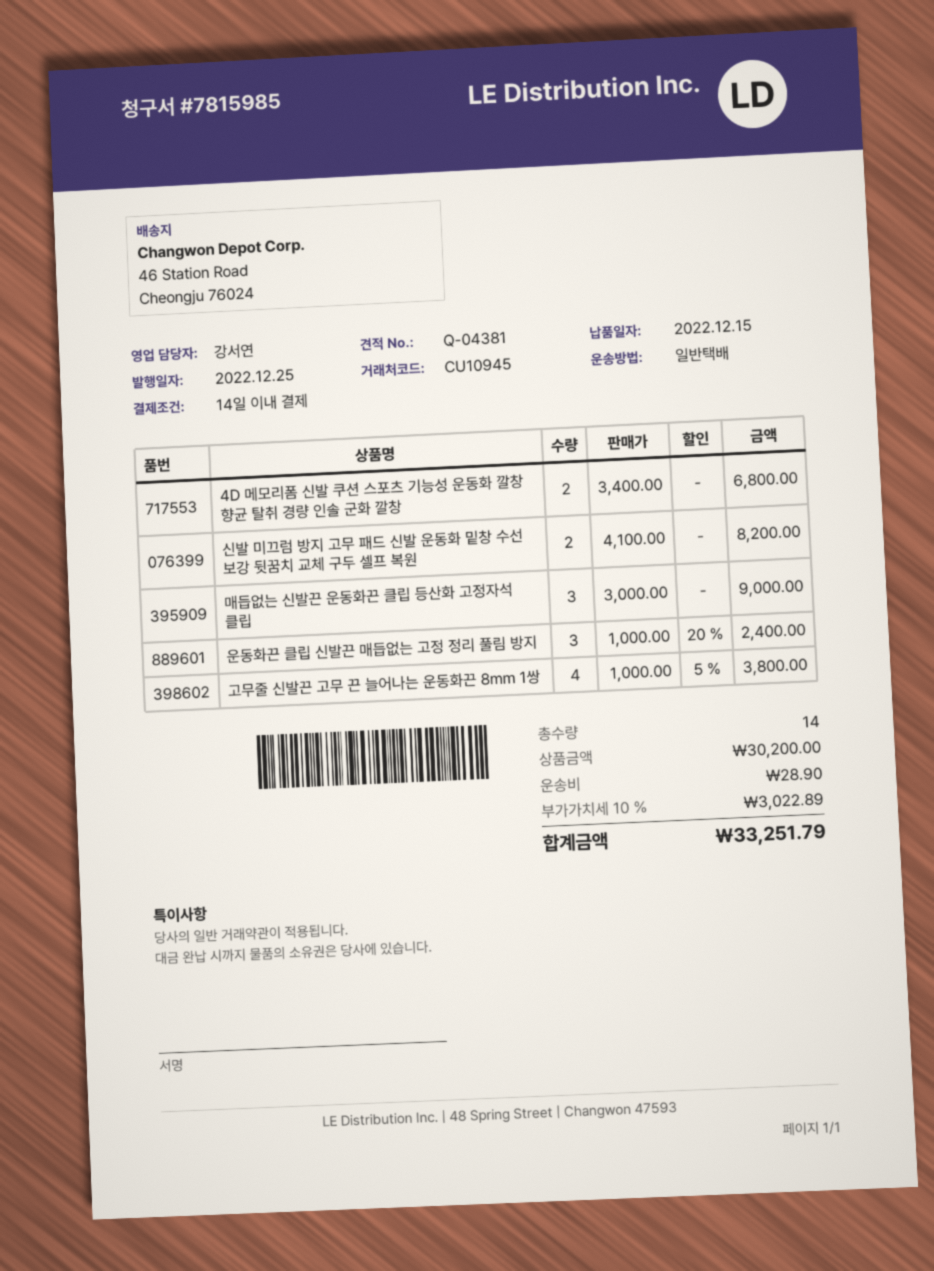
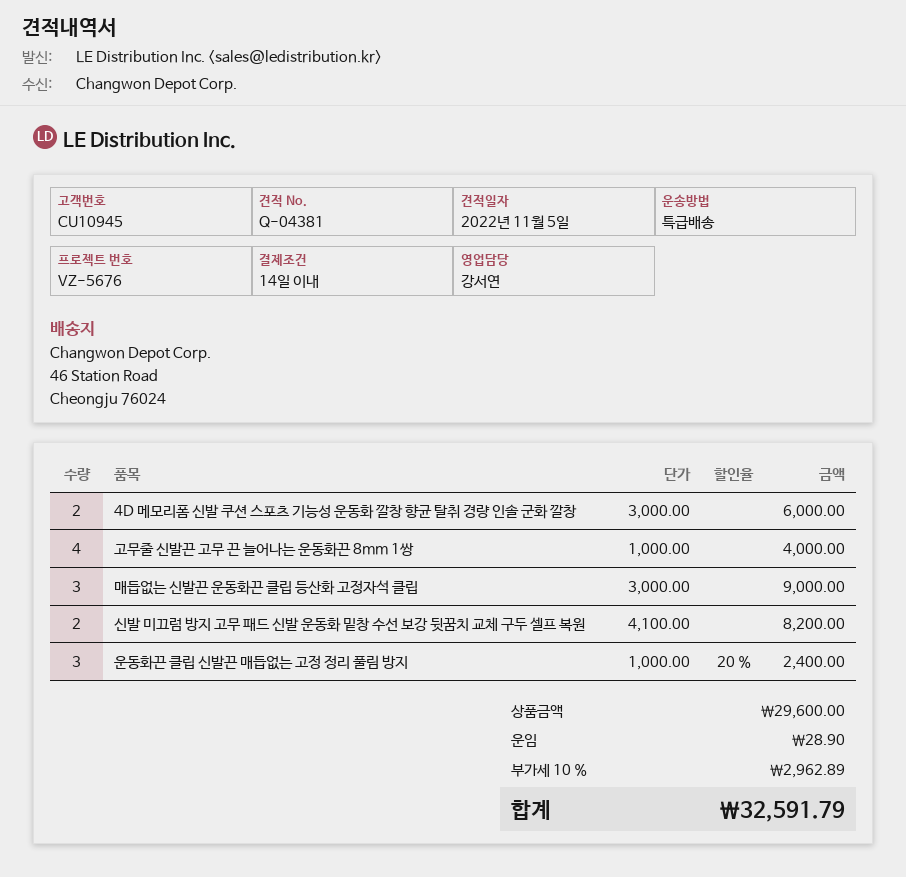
shipping method: standard -> express
4D 메모리폼 신발 쿠션 스포츠 기능성 운동화 깔창 향균 탈취 경량 인솔 군화 깔창: 2 x 3400.00 = 6800.00 -> 2 x 3000.00 = 6000.00
고무줄 신발끈 고무 끈 늘어나는 운동화끈 8mm 1쌍: 4 x 1000.00 - 5% = 3800.00 -> 4 x 1000.00 = 4000.00
subtotal: 30200.00 -> 29600.00
tax: 10% = 3022.89 -> 10% = 2962.89
total: 33251.79 -> 32591.79

